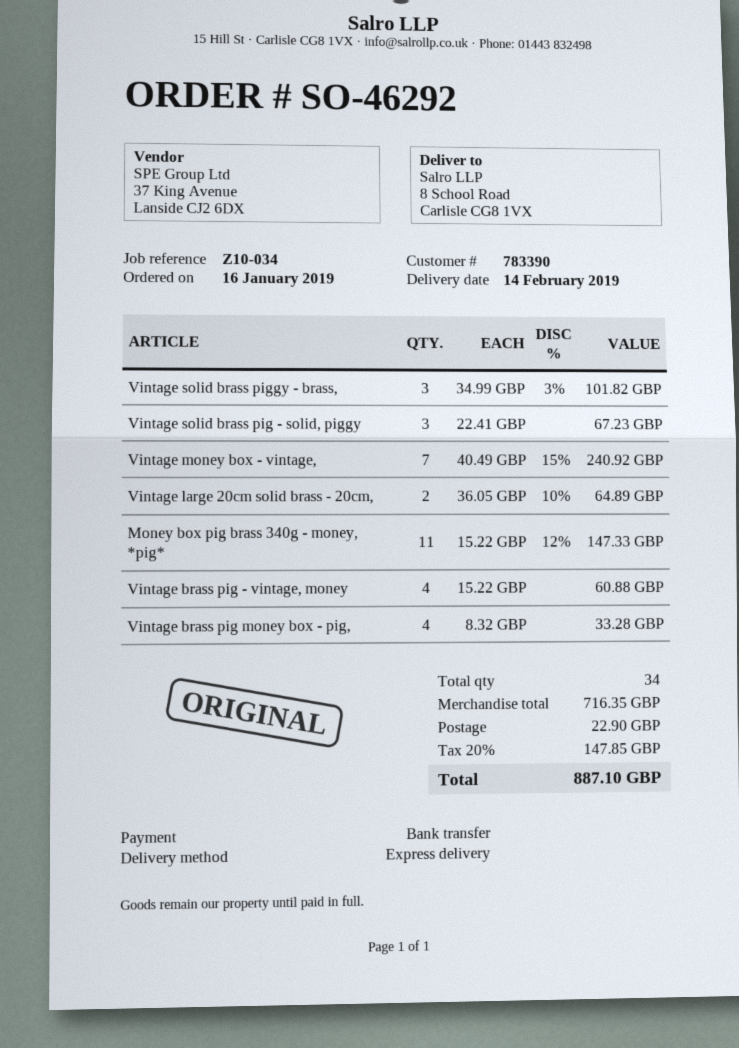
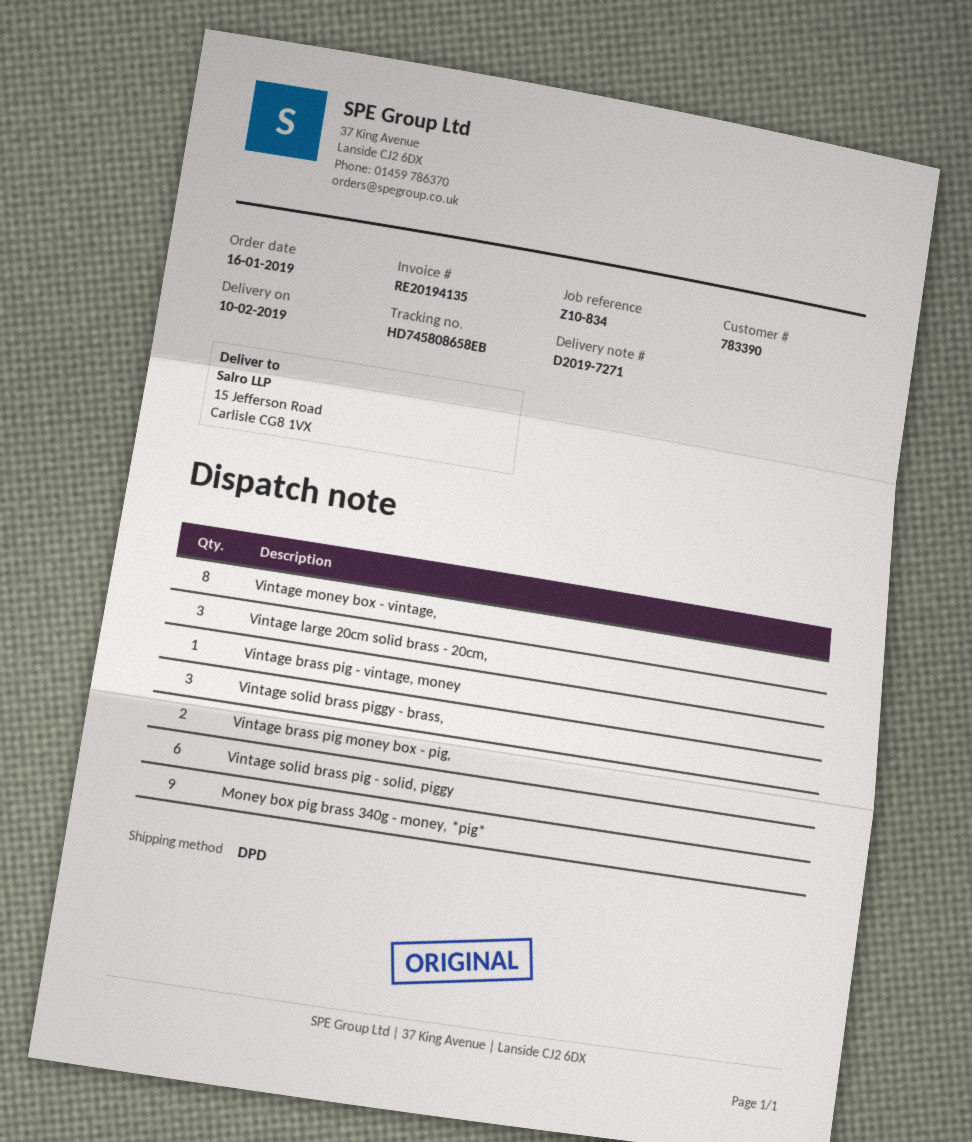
delivery date: 2019-02-14 -> 2019-02-10
reference: Z10-034 -> Z10-834
shipping method: express -> DPD
ship to: 8 School Road, Carlisle CG8 1VX -> 15 Jefferson Road, Carlisle CG8 1VX
Vintage solid brass pig - solid, piggy: 3 -> 6
Vintage money box - vintage,: 7 -> 8
Vintage large 20cm solid brass - 20cm,: 2 -> 3
Money box pig brass 340g - money, *pig*: 11 -> 9
Vintage brass pig - vintage, money: 4 -> 1
Vintage brass pig money box - pig,: 4 -> 2

